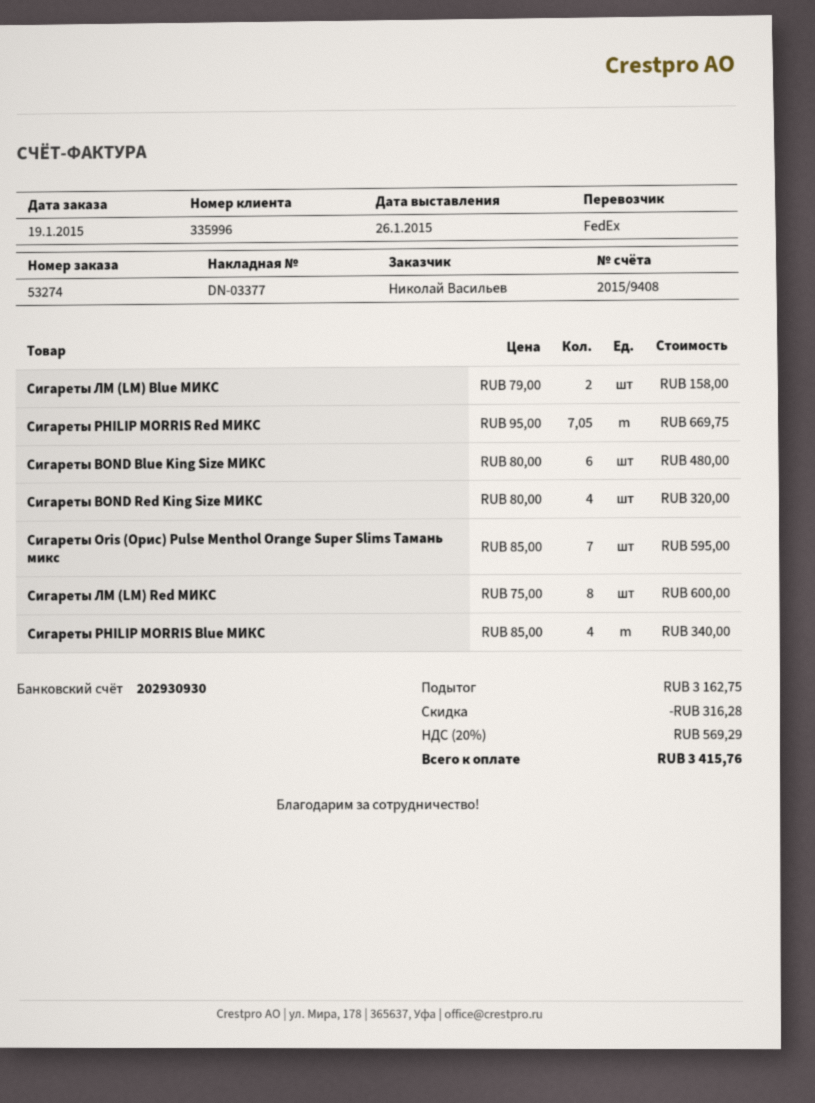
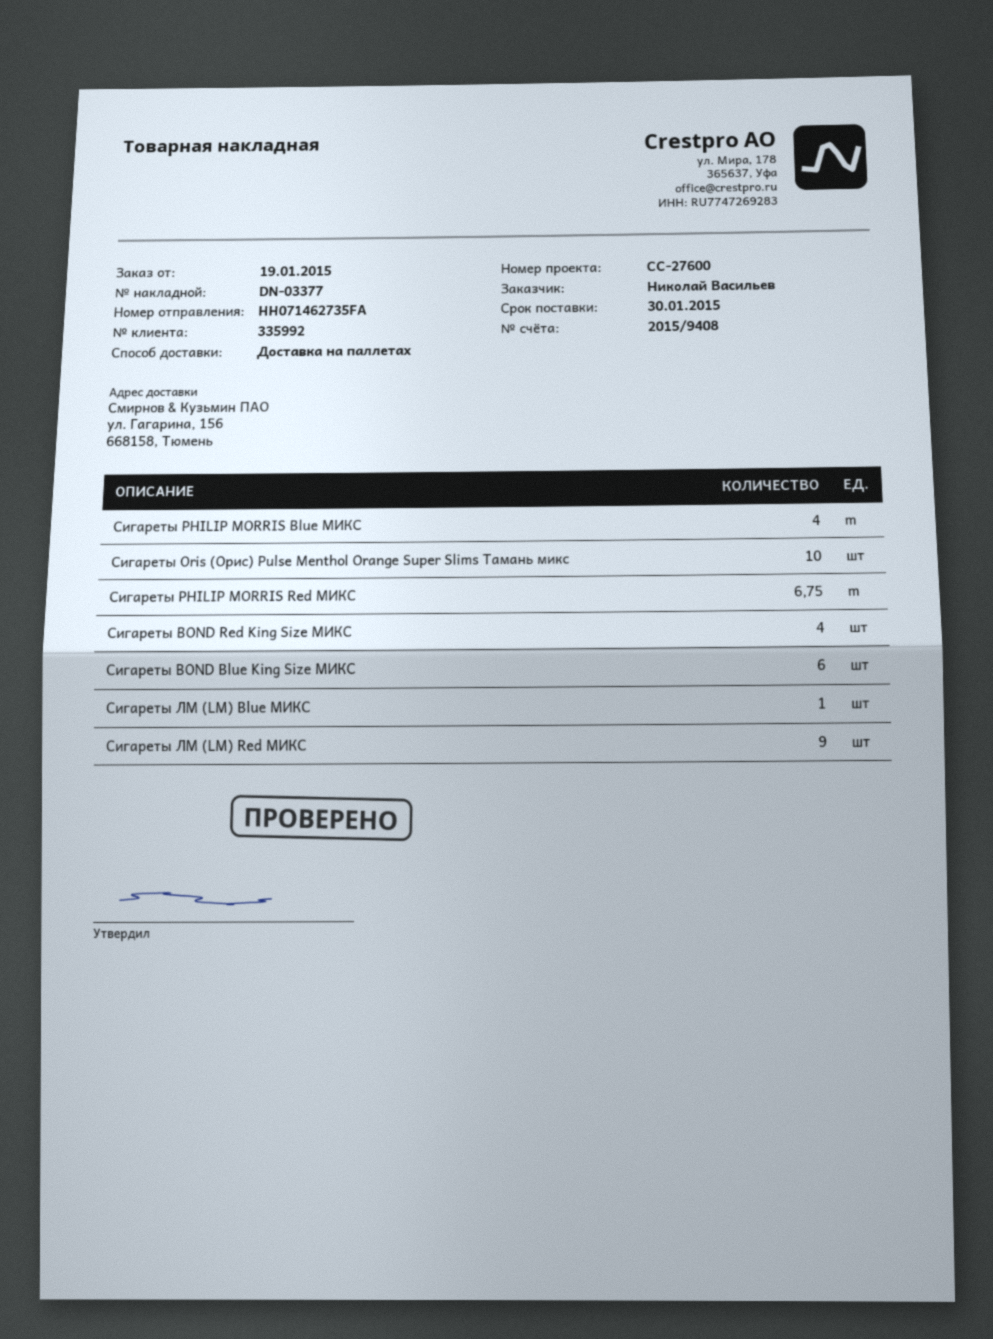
customer number: 335996 -> 335992
shipping method: FedEx -> pallet freight
Сигареты ЛМ (LM) Blue МИКС: 2 -> 1
Сигареты PHILIP MORRIS Red МИКС: 7.05 -> 6.75
Сигареты Oris (Орис) Pulse Menthol Orange Super Slims Тамань микс: 7 -> 10
Сигареты ЛМ (LM) Red МИКС: 8 -> 9

